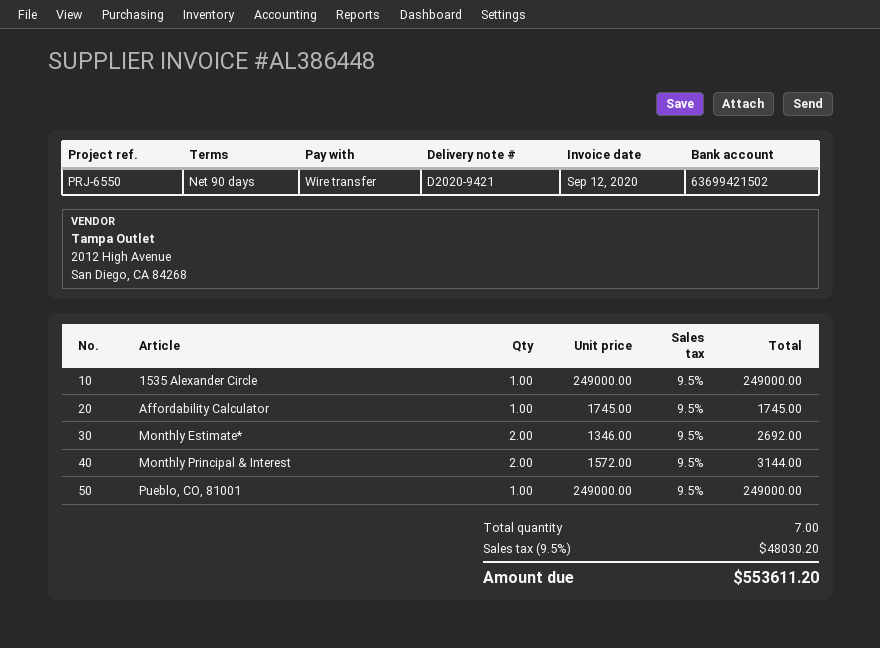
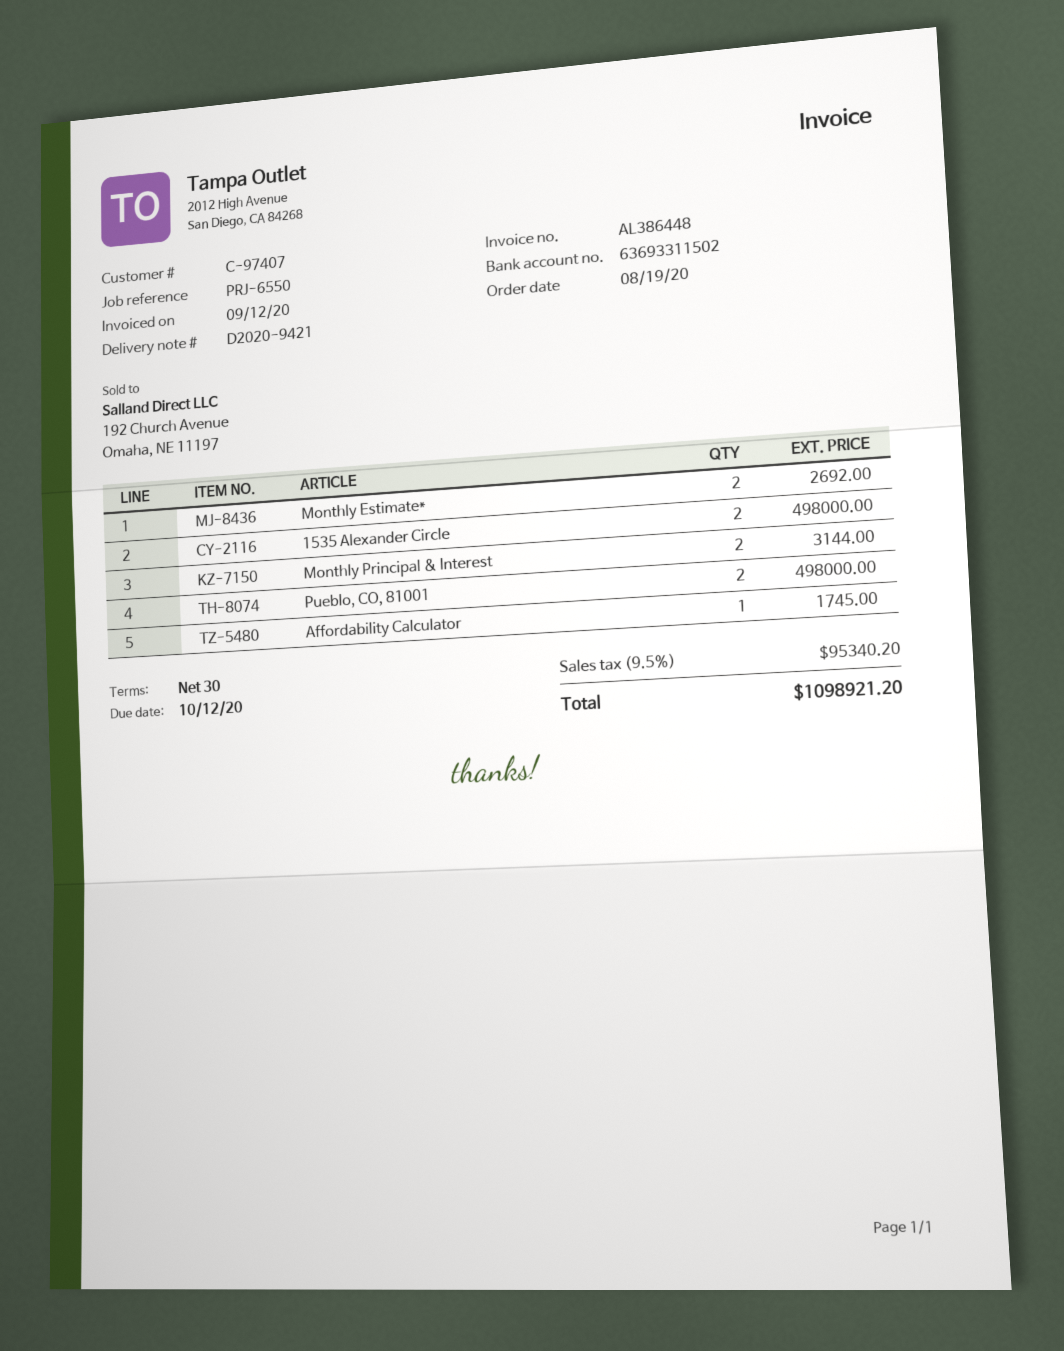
payment terms: 90 days -> 30 days
bank account: 63699421502 -> 63693311502
1535 Alexander Circle: 1 for 249000.00 -> 2 for 498000.00
Pueblo, CO, 81001: 1 for 249000.00 -> 2 for 498000.00
tax: 9.5% = 48030.20 -> 9.5% = 95340.20
total: 553611.20 -> 1098921.20

